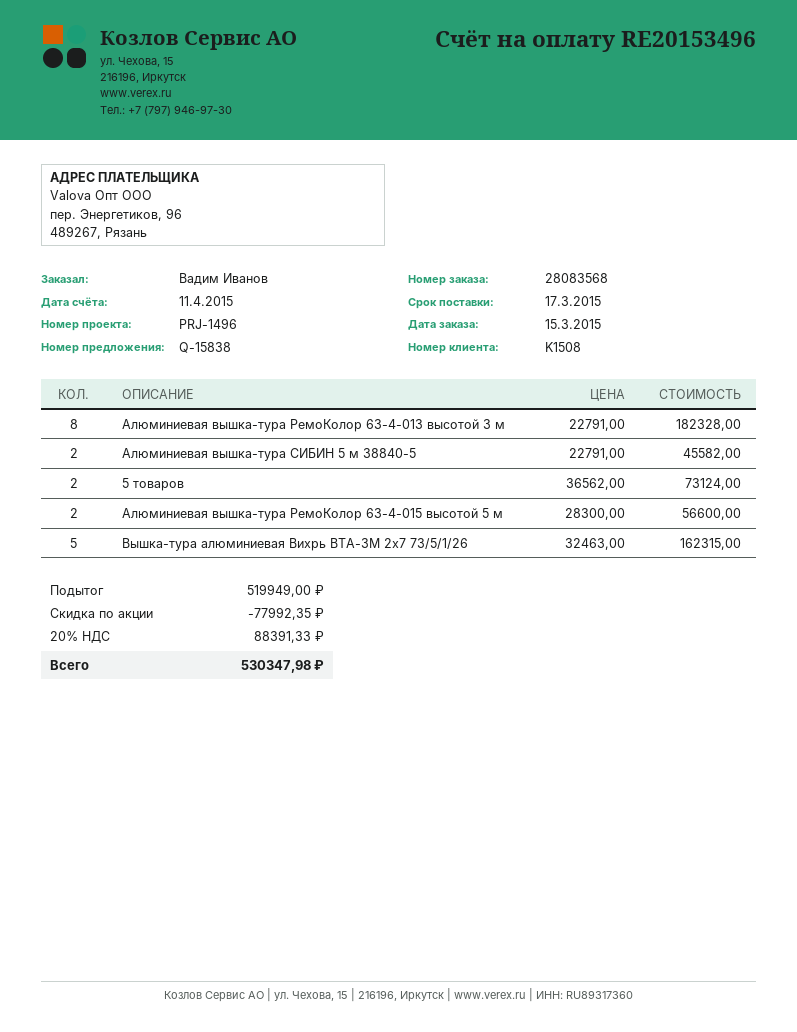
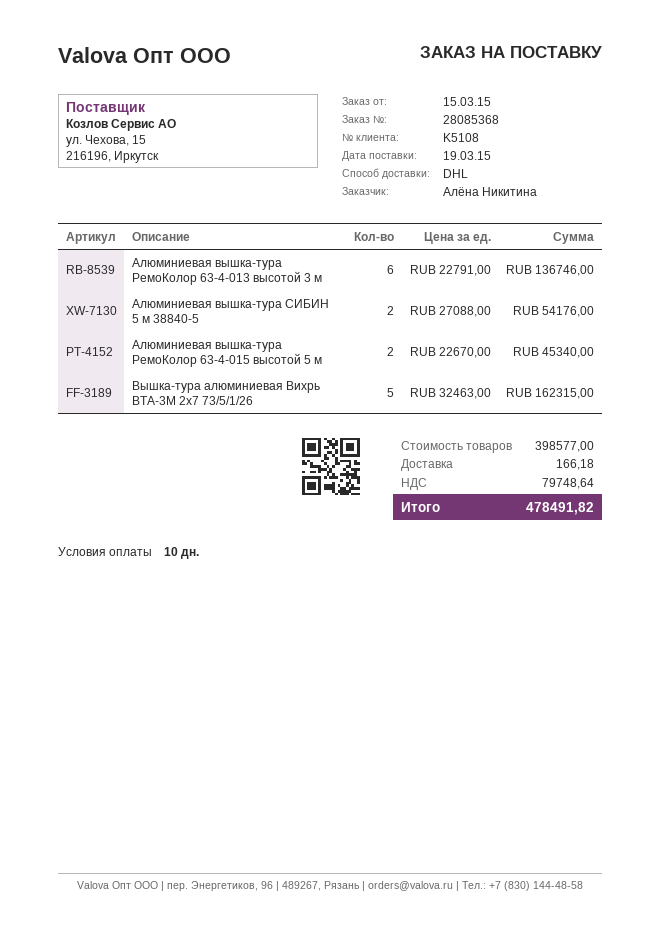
order number: 28083568 -> 28085368
delivery date: 2015-03-17 -> 2015-03-19
customer number: K1508 -> K5108
ordered by: Вадим Иванов -> Алёна Никитина
Алюминиевая вышка-тура РемоКолор 63-4-013 высотой 3 м: 8 x 22791.00 = 182328.00 -> 6 x 22791.00 = 136746.00
Алюминиевая вышка-тура СИБИН 5 м 38840-5: 2 x 22791.00 = 45582.00 -> 2 x 27088.00 = 54176.00
5 товаров: 2 x 36562.00 = 73124.00 -> none
Алюминиевая вышка-тура РемоКолор 63-4-015 высотой 5 м: 2 x 28300.00 = 56600.00 -> 2 x 22670.00 = 45340.00
subtotal: 519949.00 -> 398577.00
discount: 77992.35 -> none
shipping: none -> 166.18
tax: 88391.33 -> 79748.64
total: 530347.98 -> 478491.82

